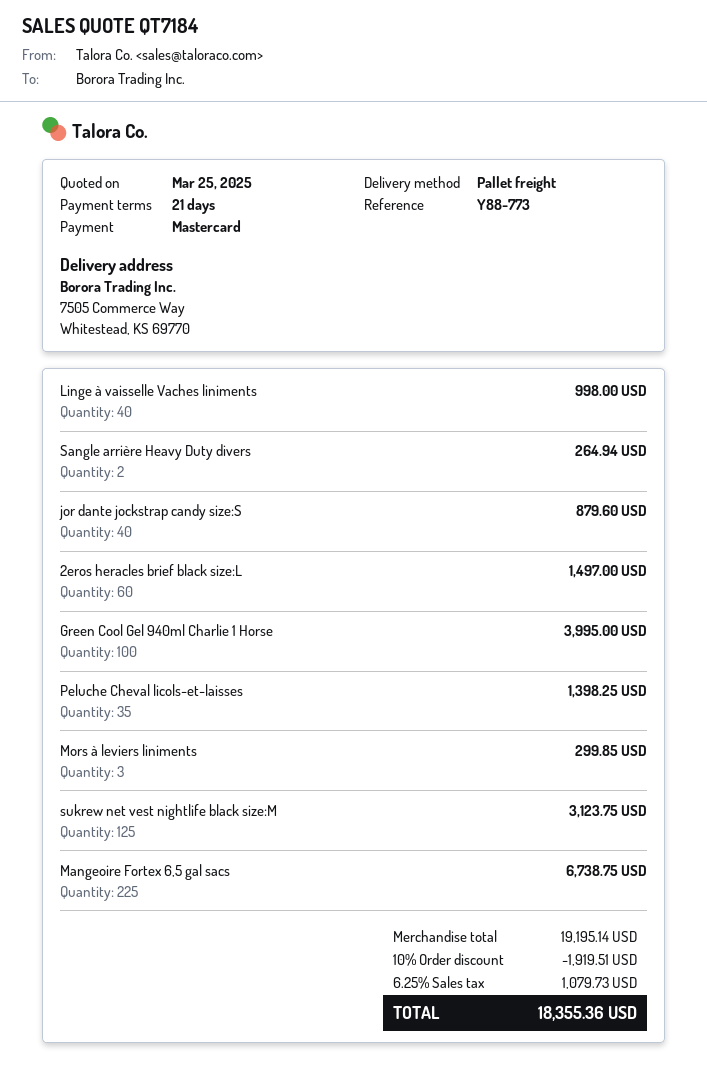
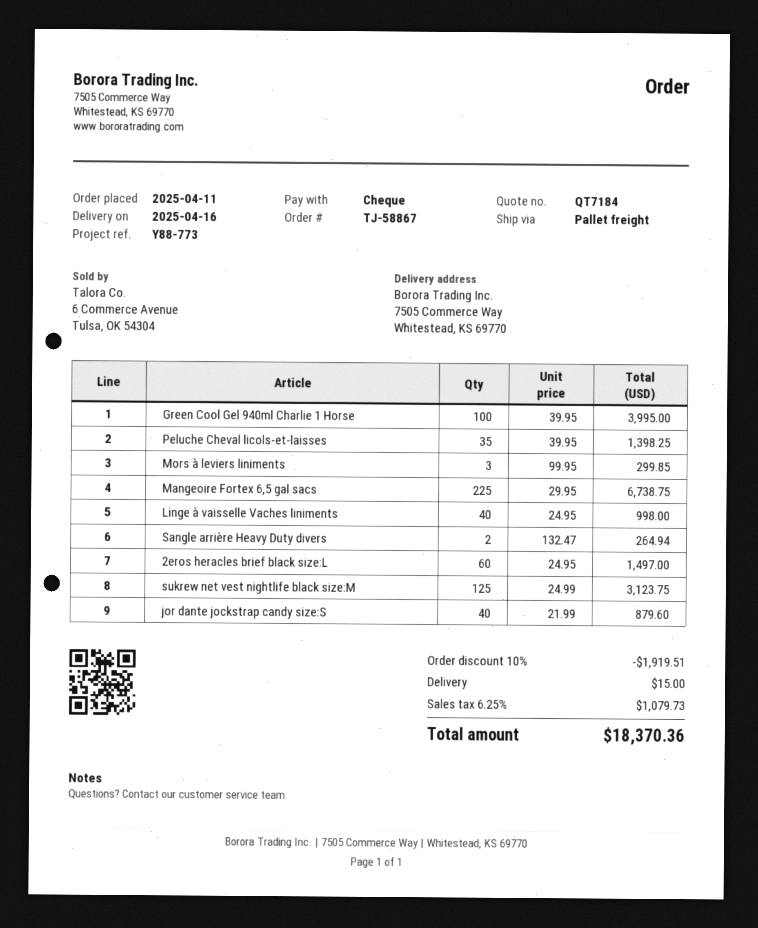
payment method: Mastercard -> cheque
shipping: none -> 15.00
total: 18355.36 -> 18370.36

